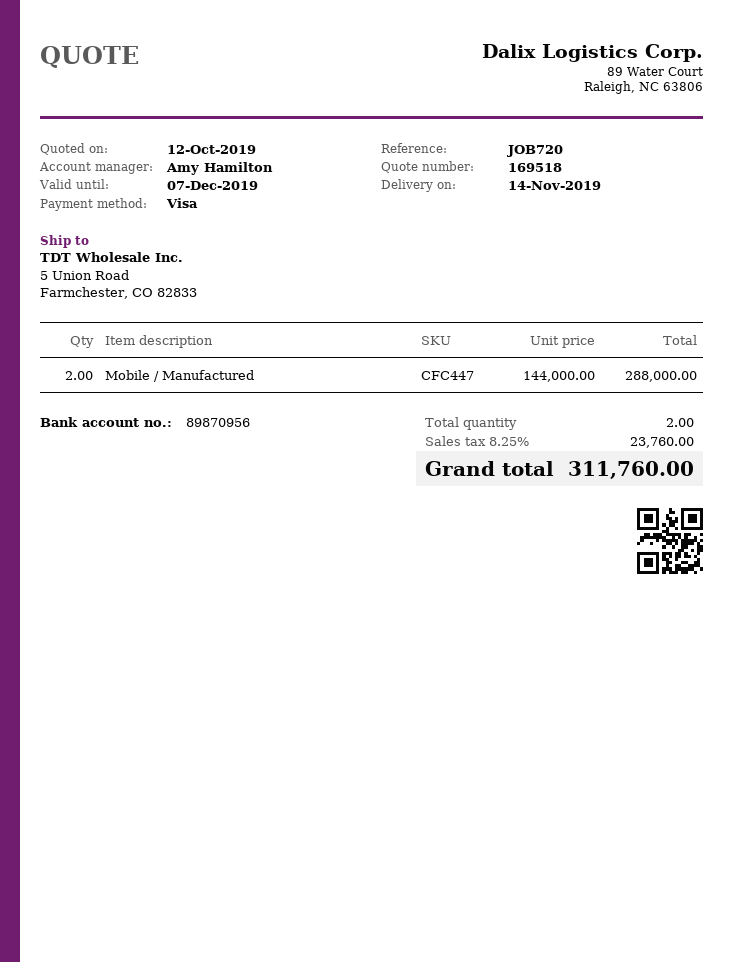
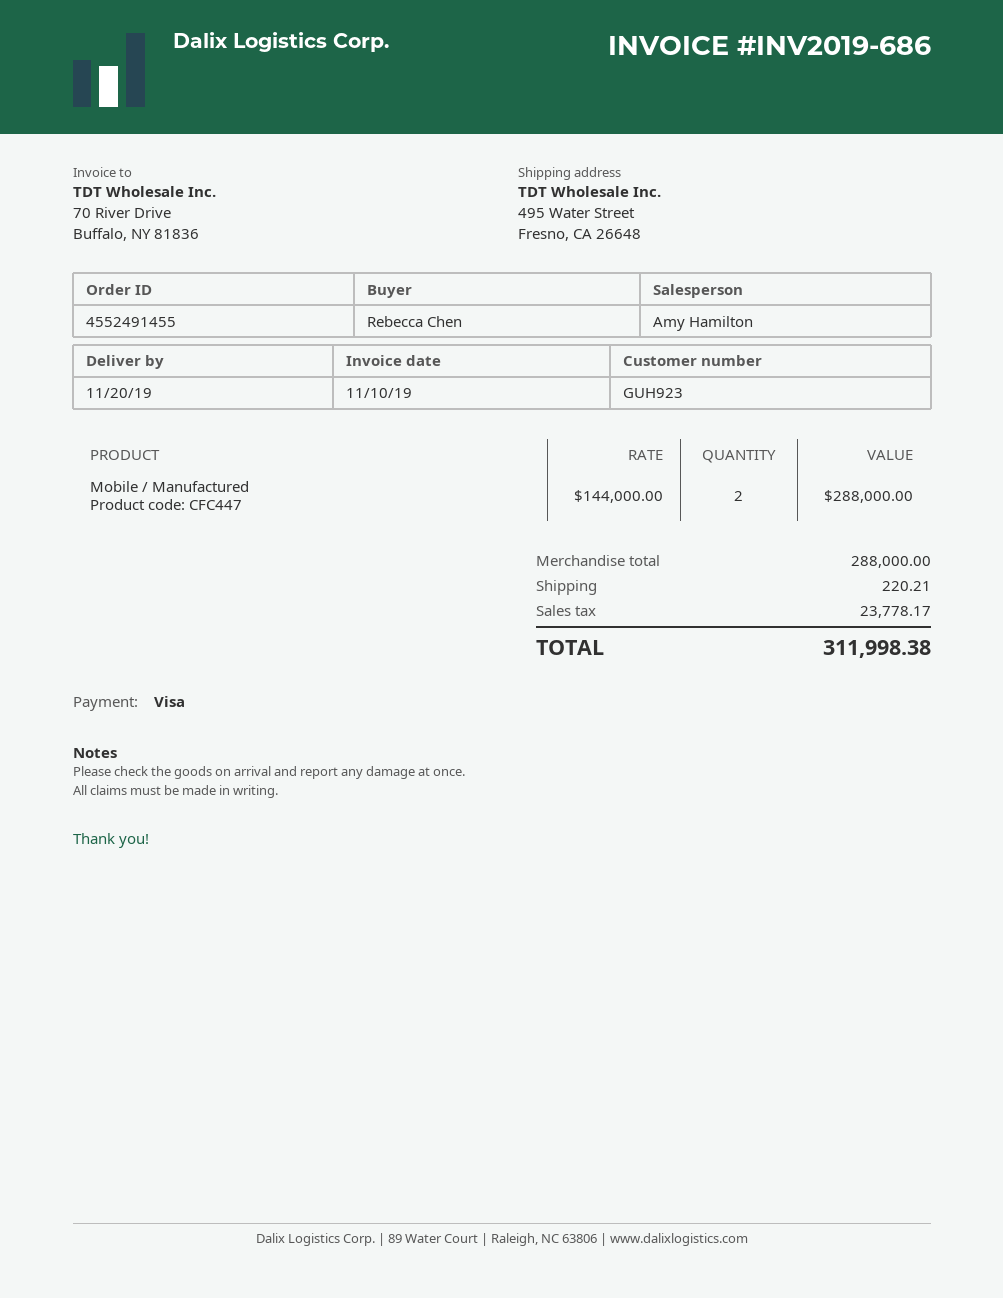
delivery date: 2019-11-14 -> 2019-11-20
ship to: 5 Union Road, Farmchester, CO 82833 -> 495 Water Street, Fresno, CA 26648
shipping: none -> 220.21
tax: 23760.00 -> 23778.17
total: 311760.00 -> 311998.38

